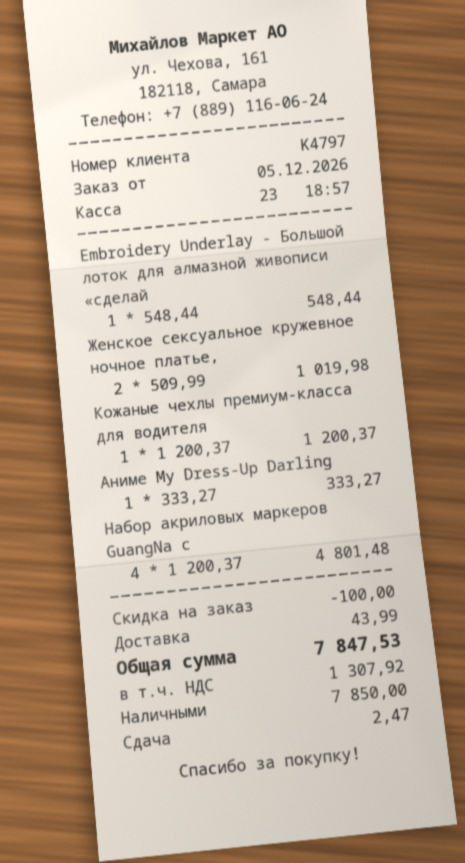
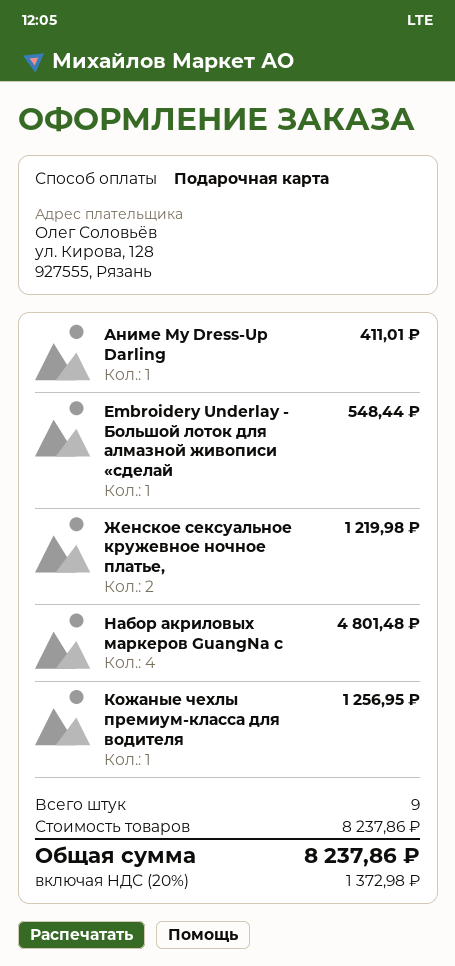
payment method: cash -> gift card
Женское сексуальное кружевное ночное платье,: 2 for 1019.98 -> 2 for 1219.98
Кожаные чехлы премиум-класса для водителя: 1 for 1200.37 -> 1 for 1256.95
Аниме My Dress-Up Darling: 1 for 333.27 -> 1 for 411.01
discount: 100.00 -> none
shipping: 43.99 -> none
tax: 1307.92 -> 1372.98
total: 7847.53 -> 8237.86

